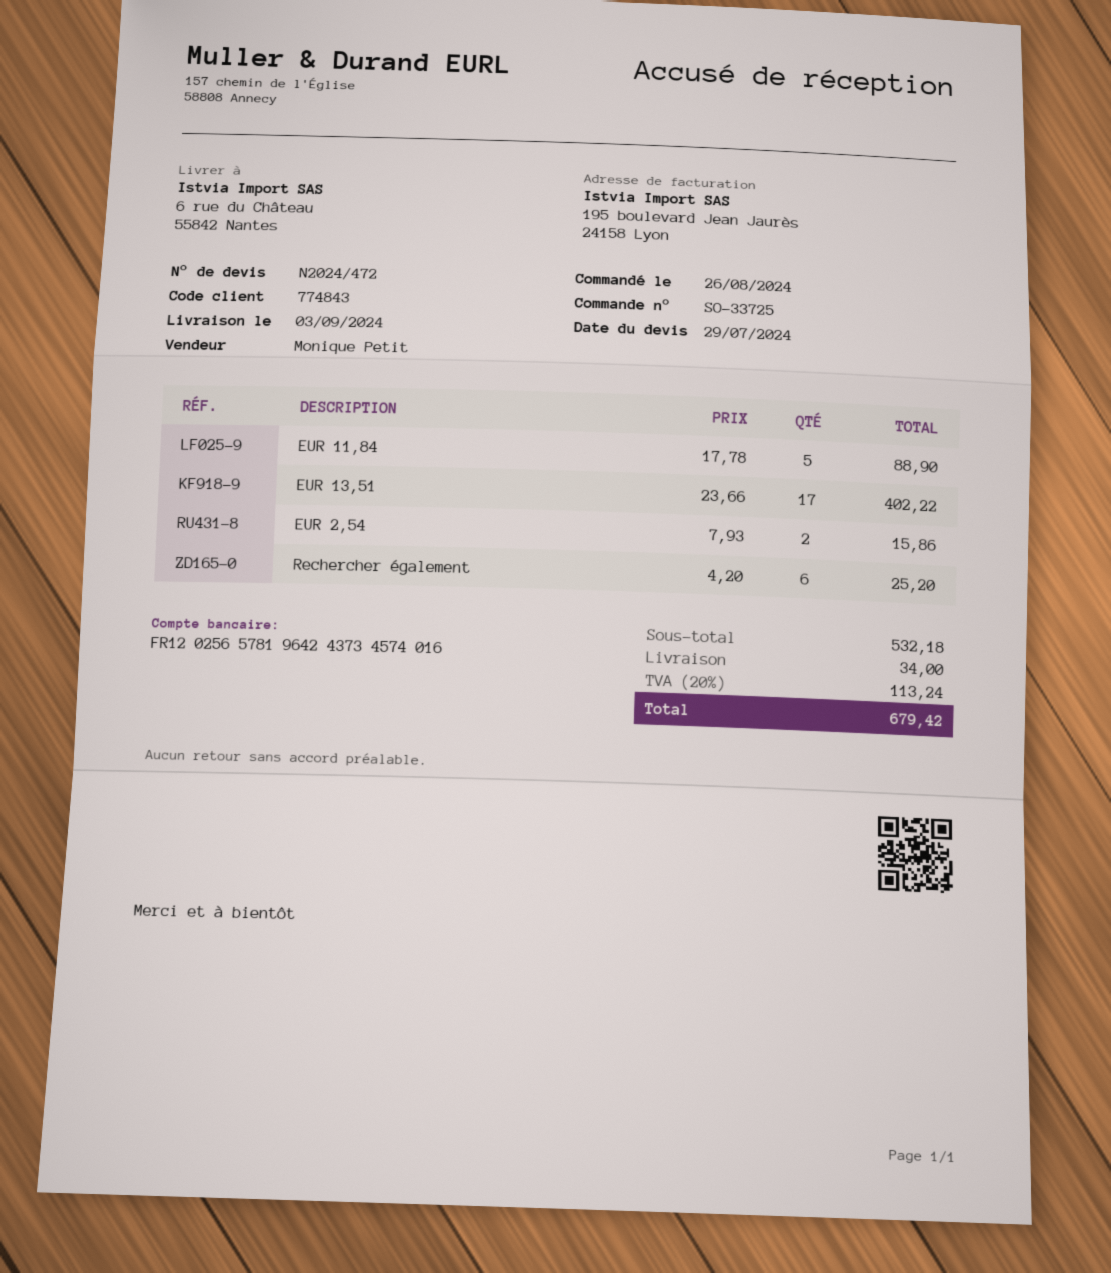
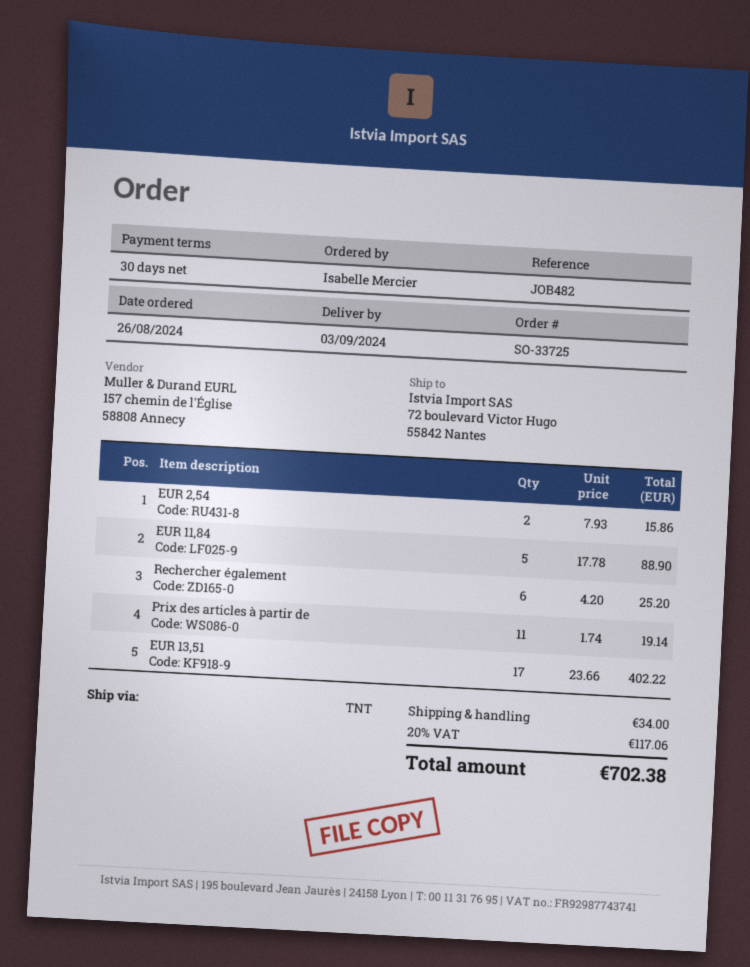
ship to: 6 rue du Château, 55842 Nantes -> 72 boulevard Victor Hugo, 55842 Nantes
Prix des articles à partir de: none -> 11 x 1.74 = 19.14
tax: 20% = 113.24 -> 20% = 117.06
total: 679.42 -> 702.38

